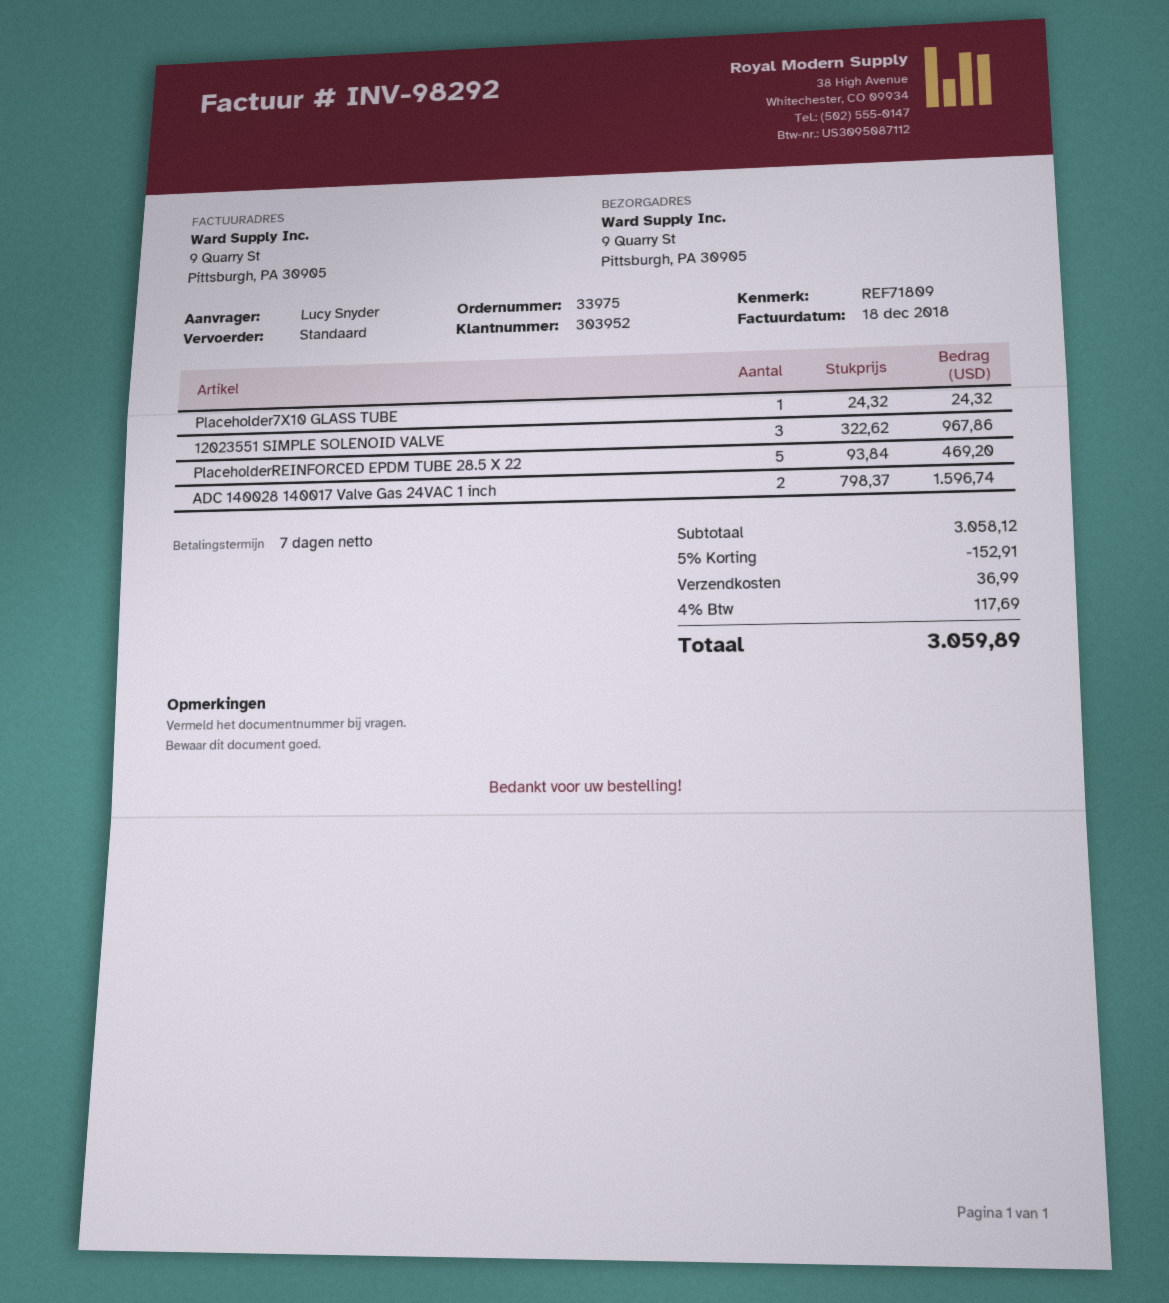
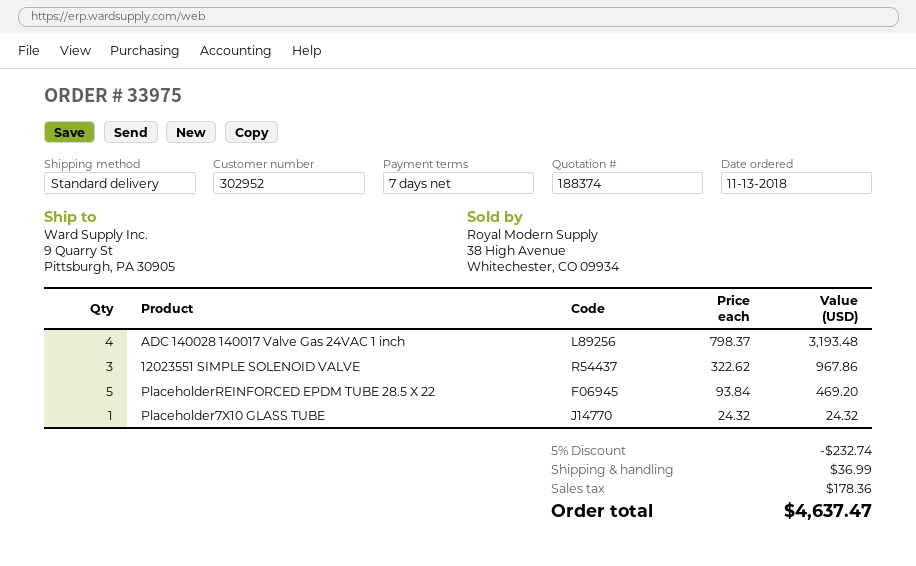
customer number: 303952 -> 302952
ADC 140028 140017 Valve Gas 24VAC 1 inch: 2 x 798.37 = 1596.74 -> 4 x 798.37 = 3193.48
discount: 5% = 152.91 -> 5% = 232.74
tax: 117.69 -> 178.36
total: 3059.89 -> 4637.47

